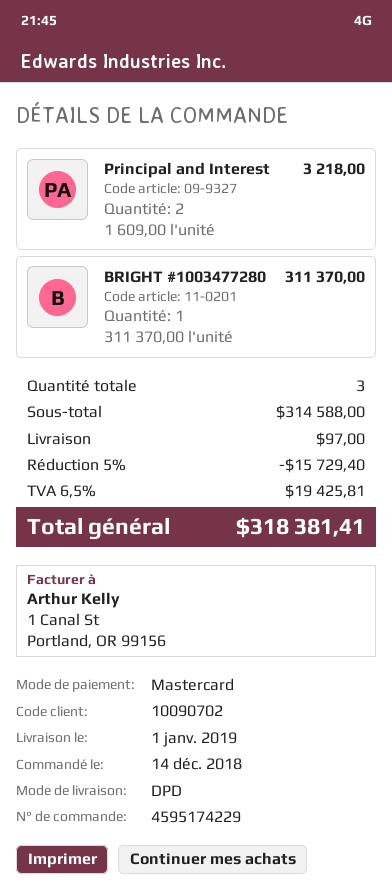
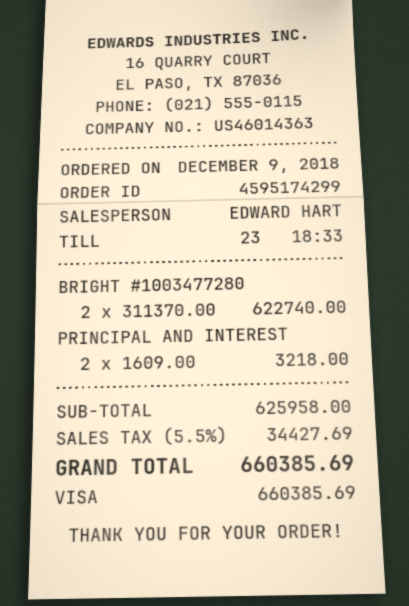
order number: 4595174229 -> 4595174299
order date: 2018-12-14 -> 2018-12-09
payment method: Mastercard -> Visa
BRIGHT #1003477280: 1 x 311370.00 = 311370.00 -> 2 x 311370.00 = 622740.00
subtotal: 314588.00 -> 625958.00
discount: 5% = 15729.40 -> none
shipping: 97.00 -> none
tax: 6.5% = 19425.81 -> 5.5% = 34427.69
total: 318381.41 -> 660385.69

